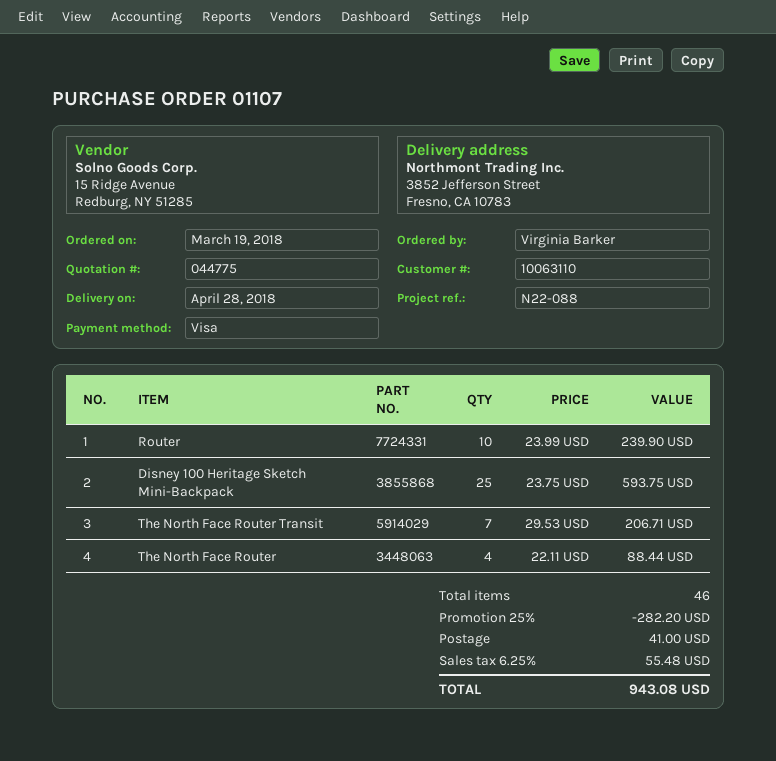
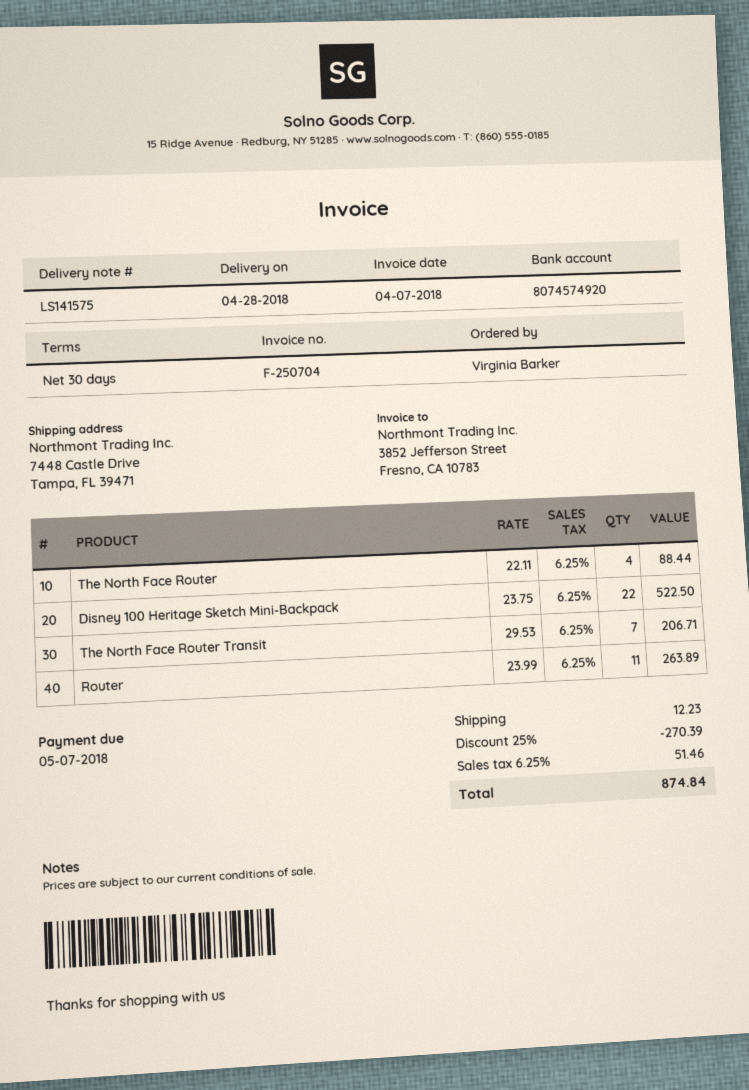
ship to: 3852 Jefferson Street, Fresno, CA 10783 -> 7448 Castle Drive, Tampa, FL 39471
Router: 10 x 23.99 = 239.90 -> 11 x 23.99 = 263.89
Disney 100 Heritage Sketch Mini-Backpack: 25 x 23.75 = 593.75 -> 22 x 23.75 = 522.50
discount: 25% = 282.20 -> 25% = 270.39
shipping: 41.00 -> 12.23
tax: 6.25% = 55.48 -> 6.25% = 51.46
total: 943.08 -> 874.84

